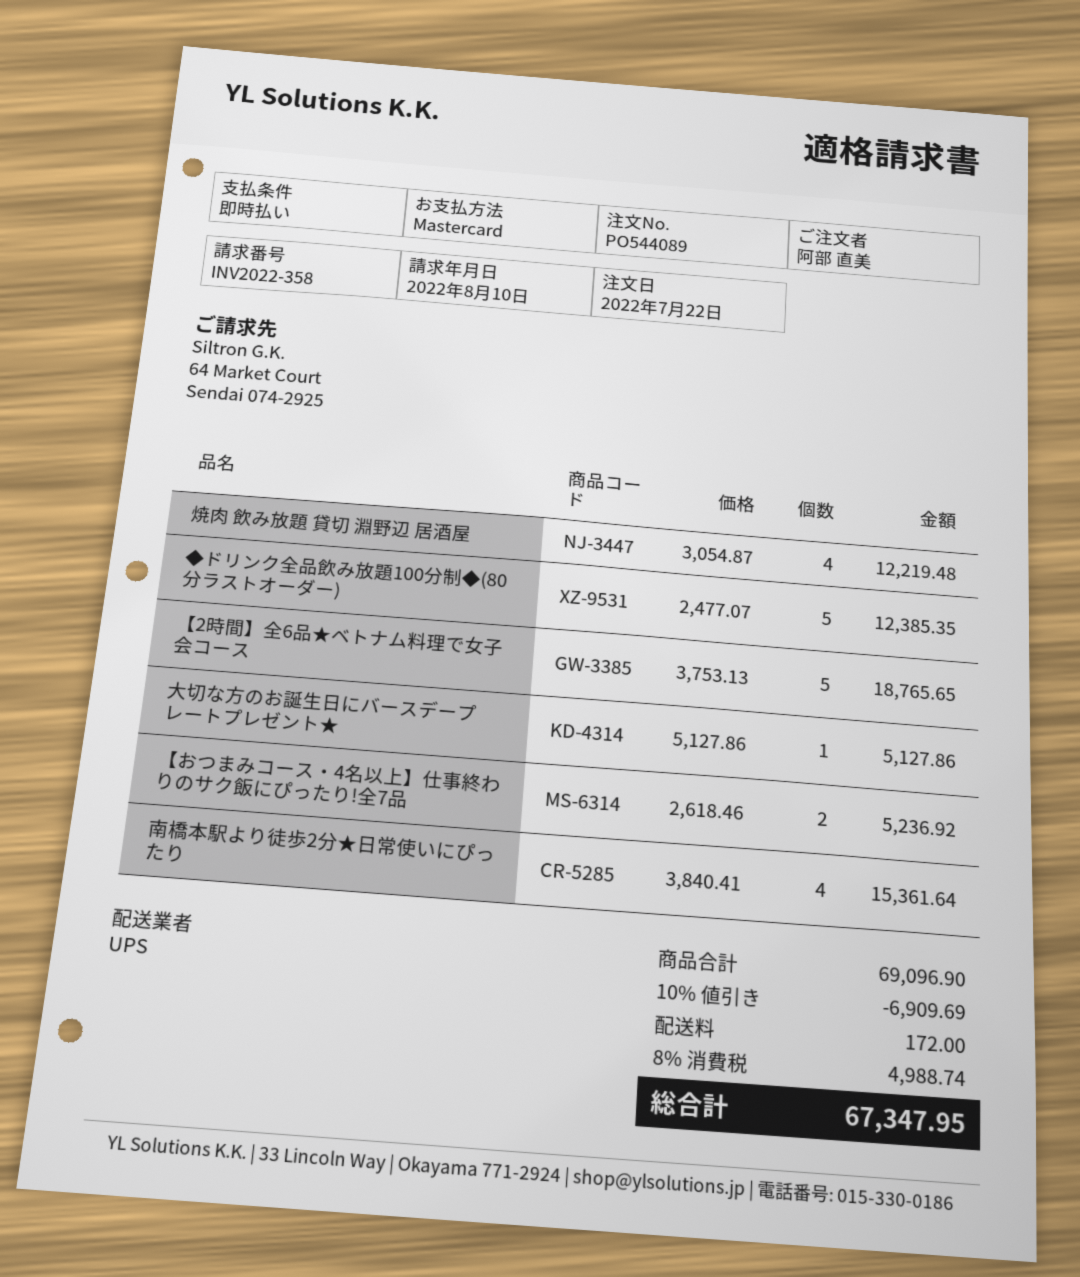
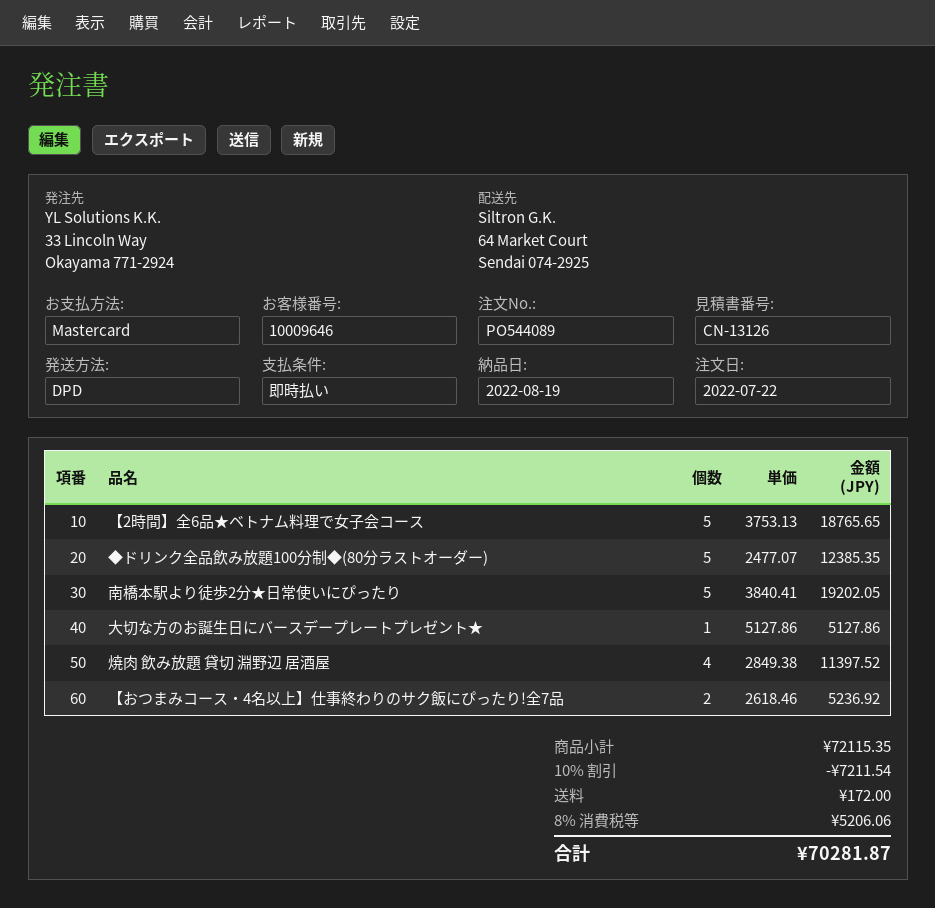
shipping method: UPS -> DPD
焼肉 飲み放題 貸切 淵野辺 居酒屋: 4 x 3054.87 = 12219.48 -> 4 x 2849.38 = 11397.52
南橋本駅より徒歩2分★日常使いにぴったり: 4 x 3840.41 = 15361.64 -> 5 x 3840.41 = 19202.05
subtotal: 69096.90 -> 72115.35
discount: 10% = 6909.69 -> 10% = 7211.54
tax: 8% = 4988.74 -> 8% = 5206.06
total: 67347.95 -> 70281.87

